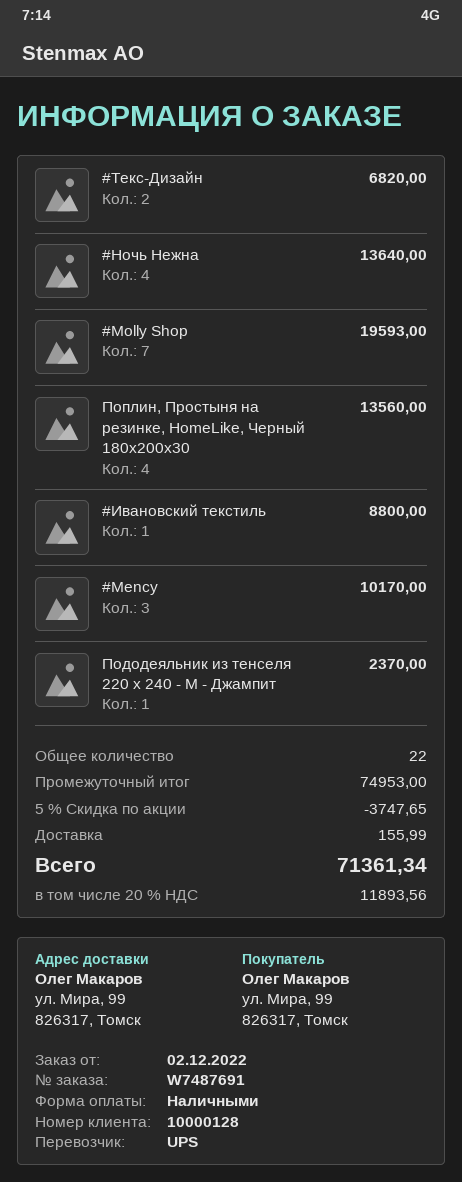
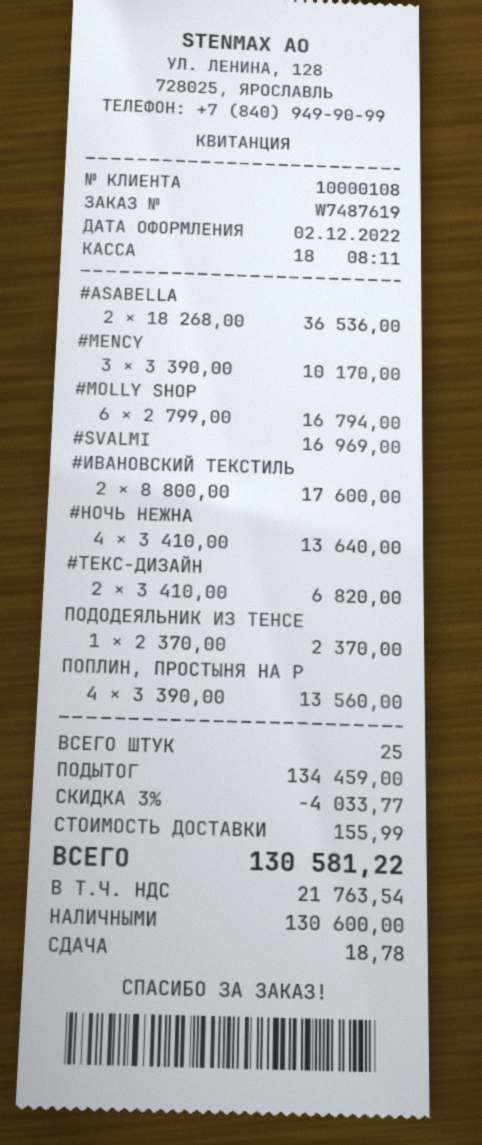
order number: W7487691 -> W7487619
customer number: 10000128 -> 10000108
#Molly Shop: 7 for 19593.00 -> 6 for 16794.00
#Ивановский текстиль: 1 for 8800.00 -> 2 for 17600.00
#ASABELLA: none -> 2 for 36536.00
#SVALMI: none -> 1 for 16969.00
total quantity: 22 -> 25
subtotal: 74953.00 -> 134459.00
discount: 5% = 3747.65 -> 3% = 4033.77
tax: 11893.56 -> 21763.54
total: 71361.34 -> 130581.22

